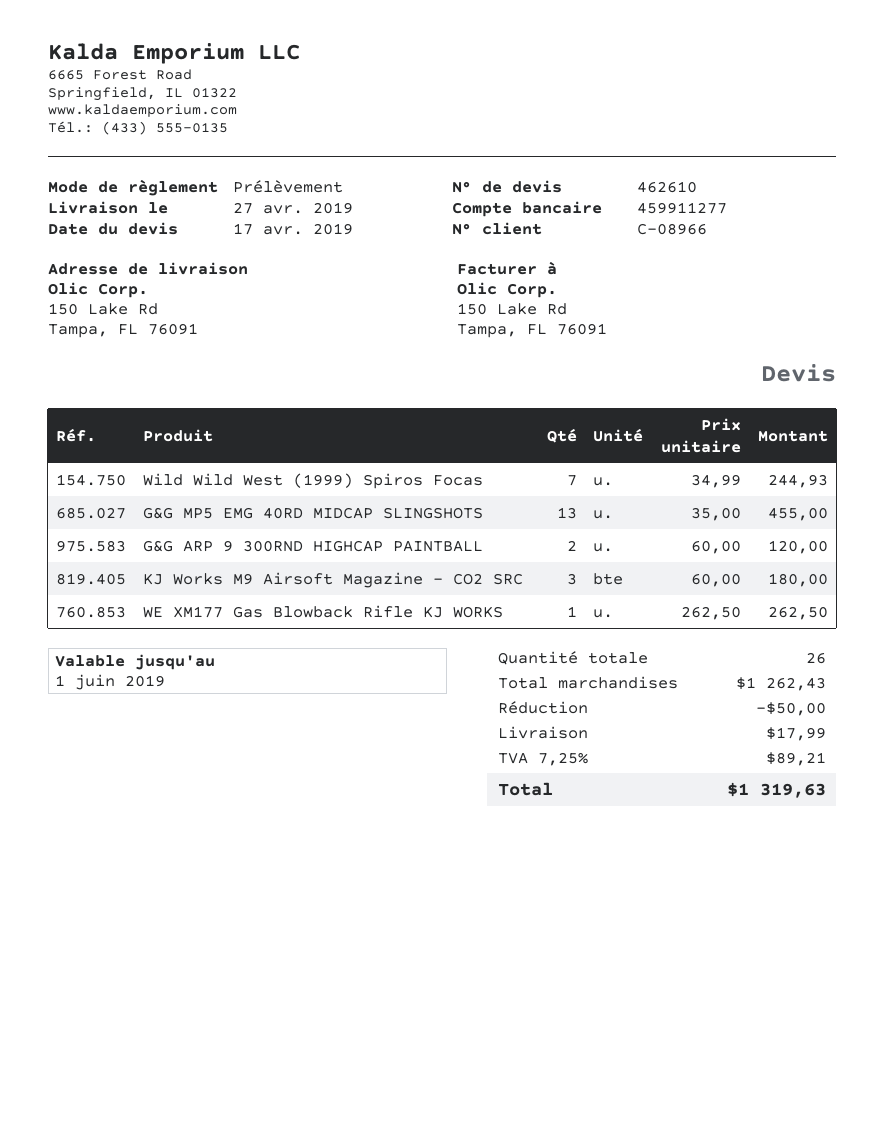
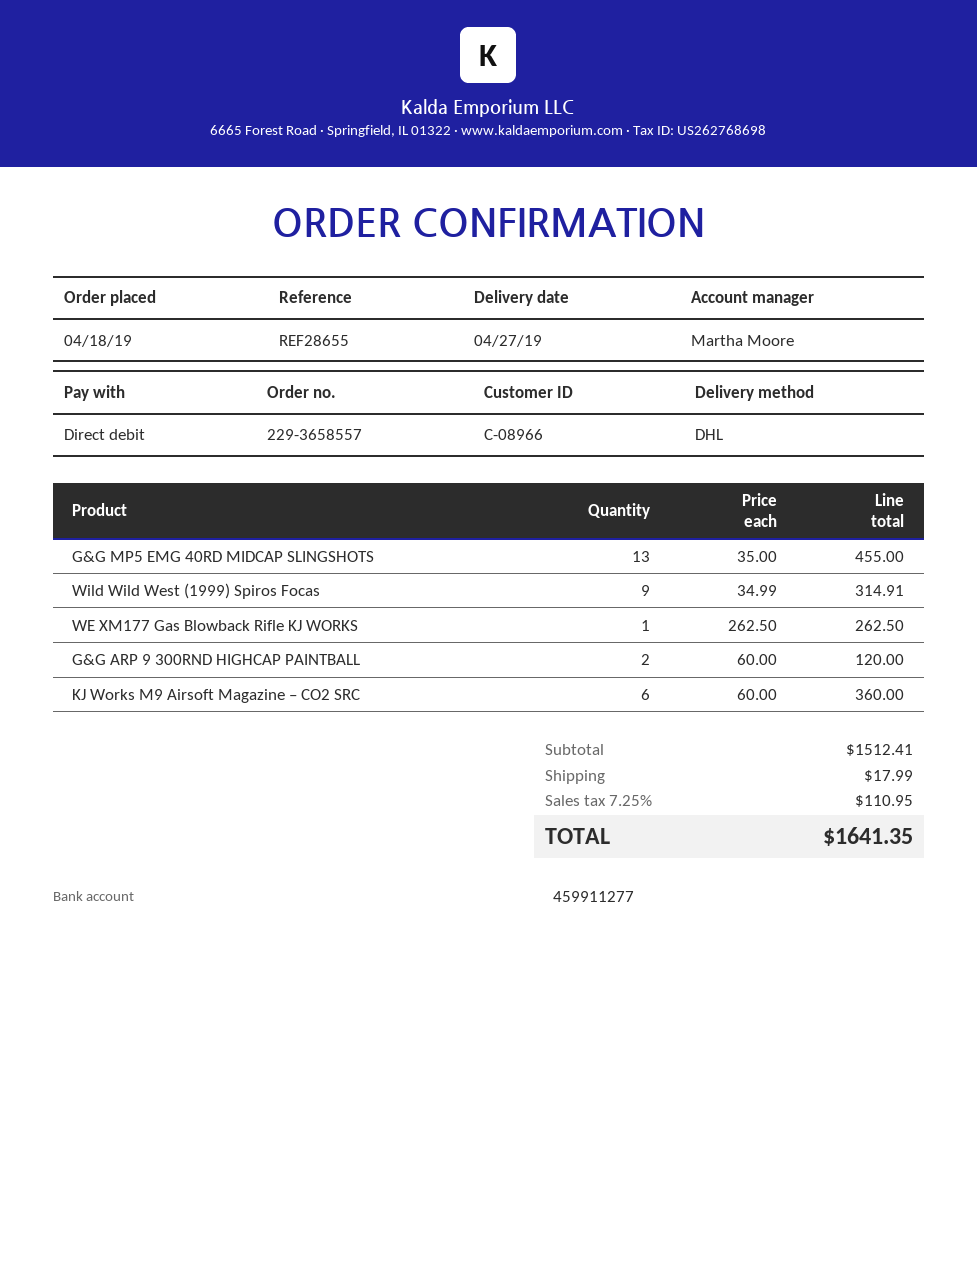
Wild Wild West (1999) Spiros Focas: 7 x 34.99 = 244.93 -> 9 x 34.99 = 314.91
KJ Works M9 Airsoft Magazine – CO2 SRC: 3 x 60.00 = 180.00 -> 6 x 60.00 = 360.00
subtotal: 1262.43 -> 1512.41
discount: 50.00 -> none
tax: 7.25% = 89.21 -> 7.25% = 110.95
total: 1319.63 -> 1641.35

